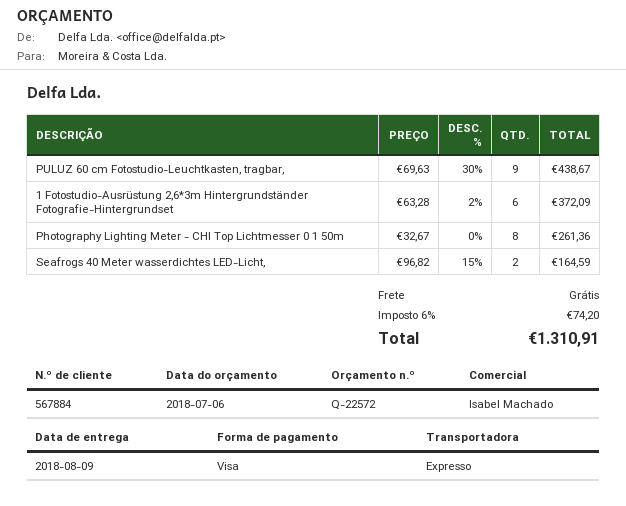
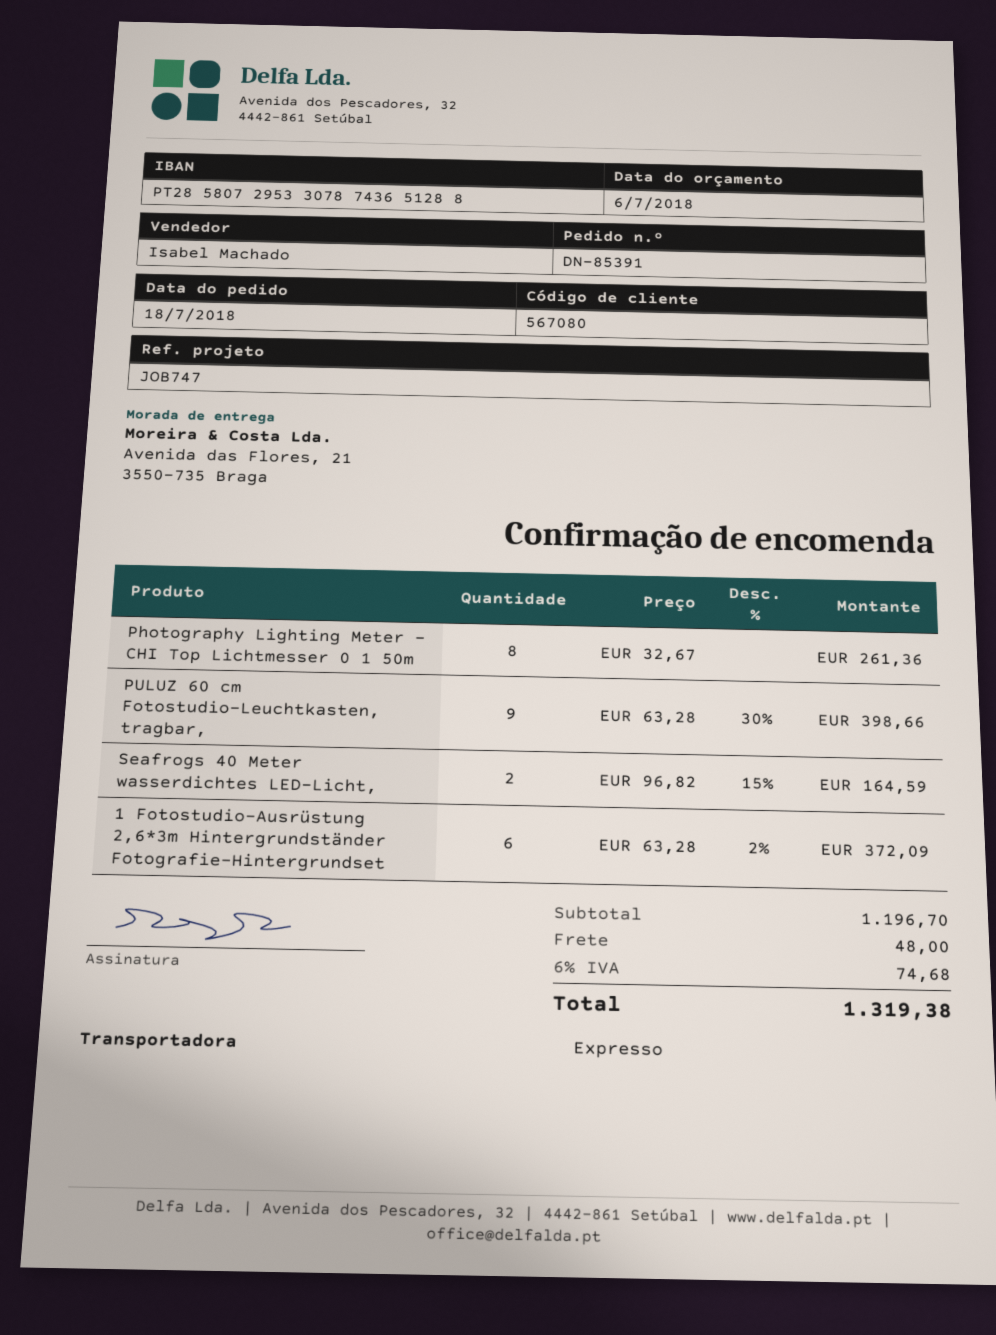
customer number: 567884 -> 567080
PULUZ 60 cm Fotostudio-Leuchtkasten, tragbar,: 9 x 69.63 - 30% = 438.67 -> 9 x 63.28 - 30% = 398.66
shipping: 0.00 -> 48.00
tax: 6% = 74.20 -> 6% = 74.68
total: 1310.91 -> 1319.38

